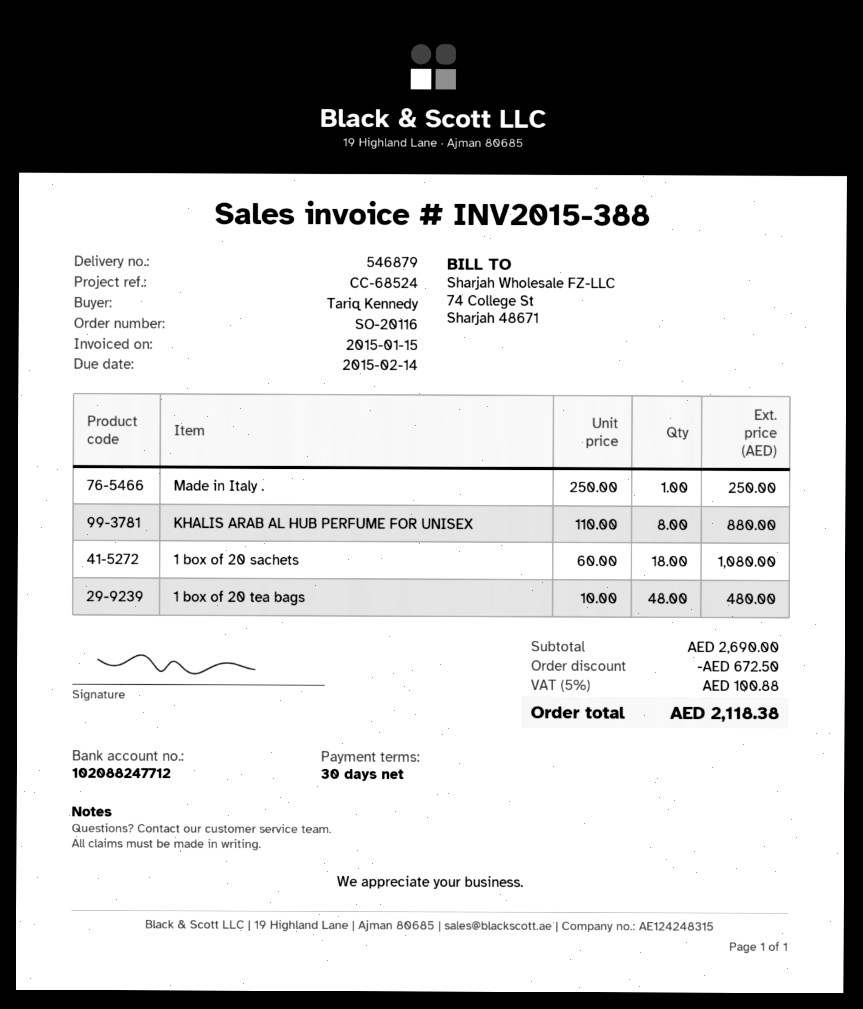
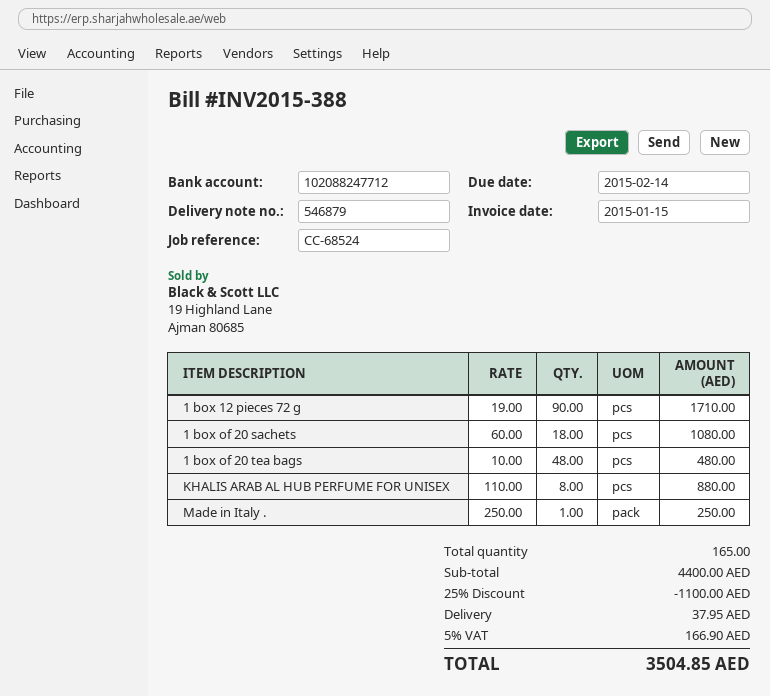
1 box 12 pieces 72 g: none -> 90 x 19.00 = 1710.00
subtotal: 2690.00 -> 4400.00
discount: 672.50 -> 1100.00
shipping: none -> 37.95
tax: 5% = 100.88 -> 5% = 166.90
total: 2118.38 -> 3504.85

